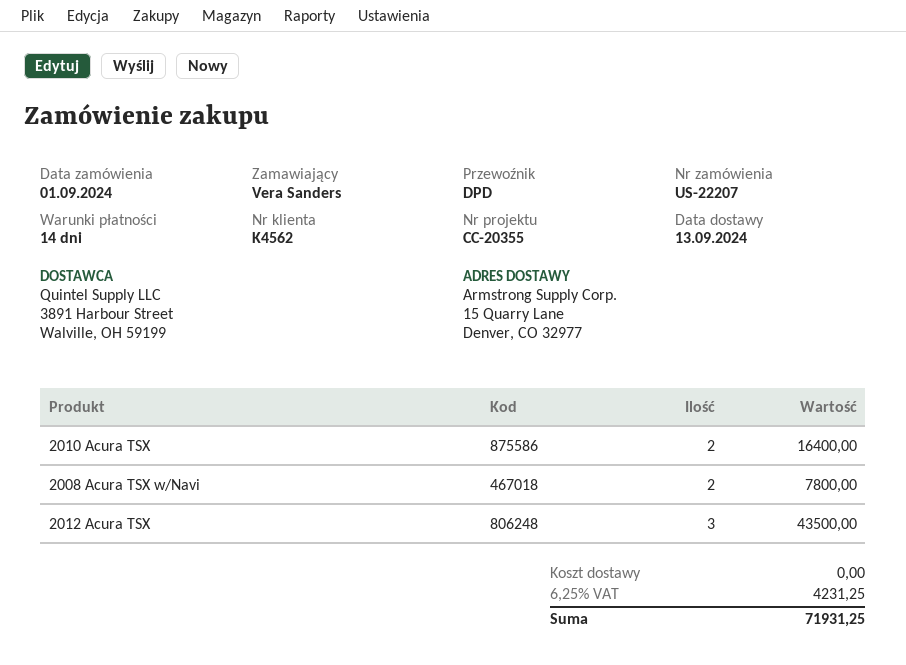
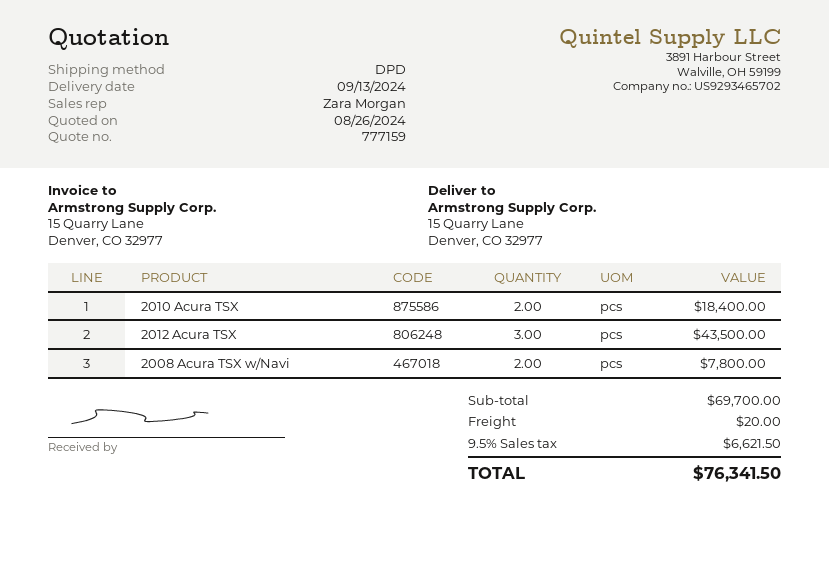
2010 Acura TSX: 2 for 16400.00 -> 2 for 18400.00
shipping: 0.00 -> 20.00
tax: 6.25% = 4231.25 -> 9.5% = 6621.50
total: 71931.25 -> 76341.50

